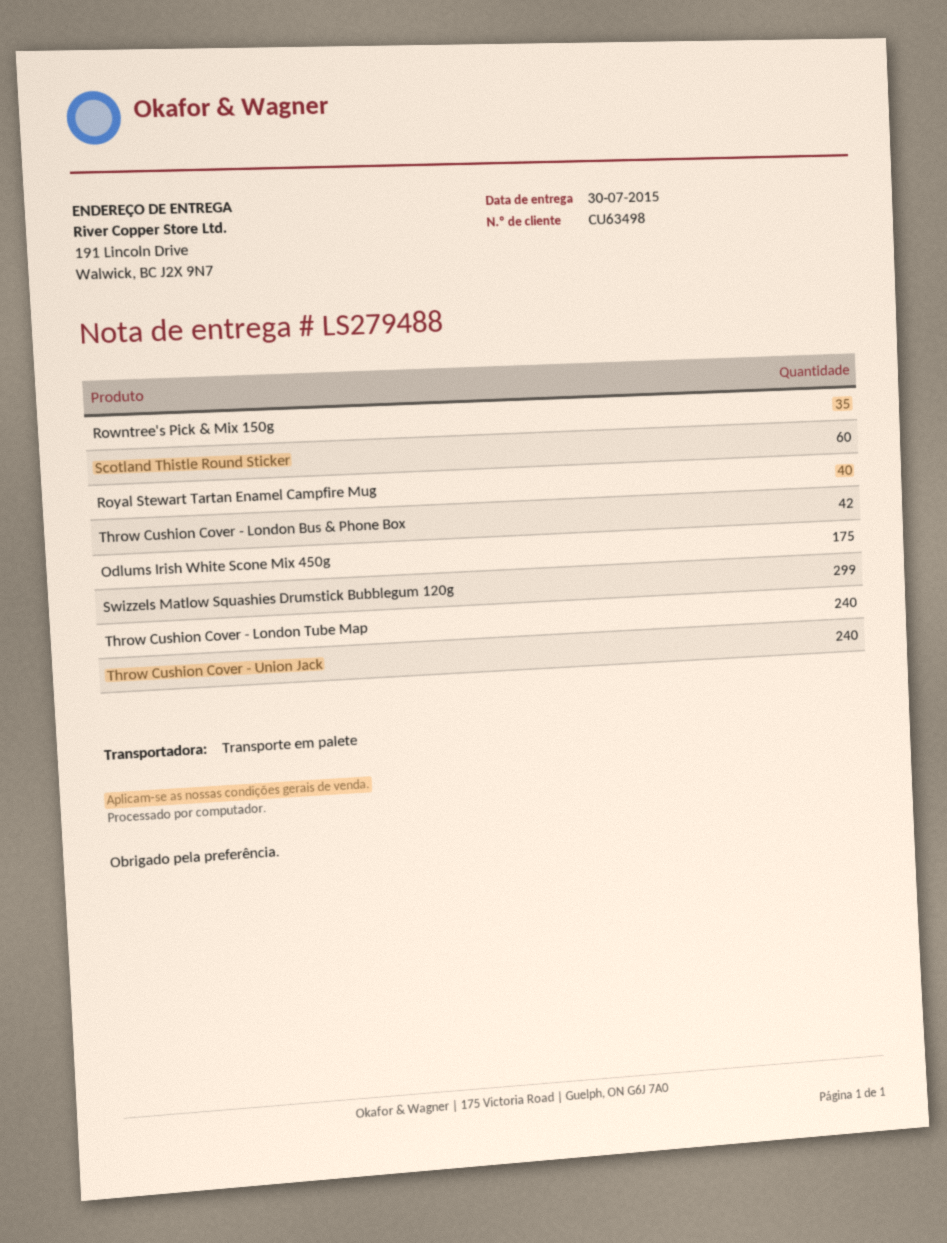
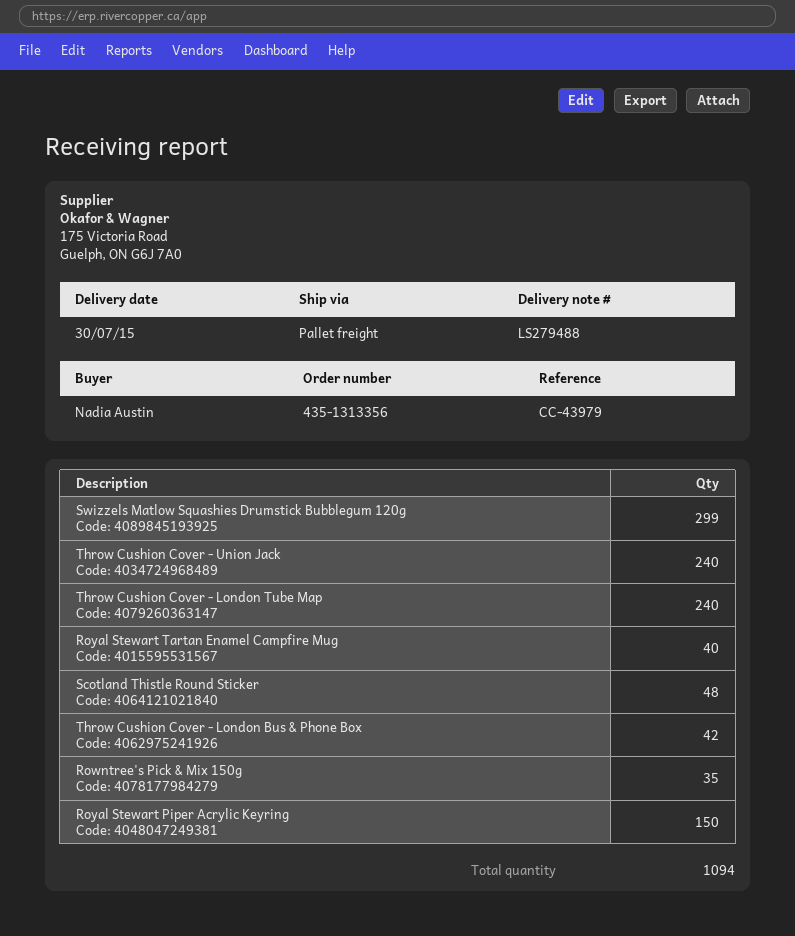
Scotland Thistle Round Sticker: 60 -> 48
Odlums Irish White Scone Mix 450g: 175 -> none
Royal Stewart Piper Acrylic Keyring: none -> 150

